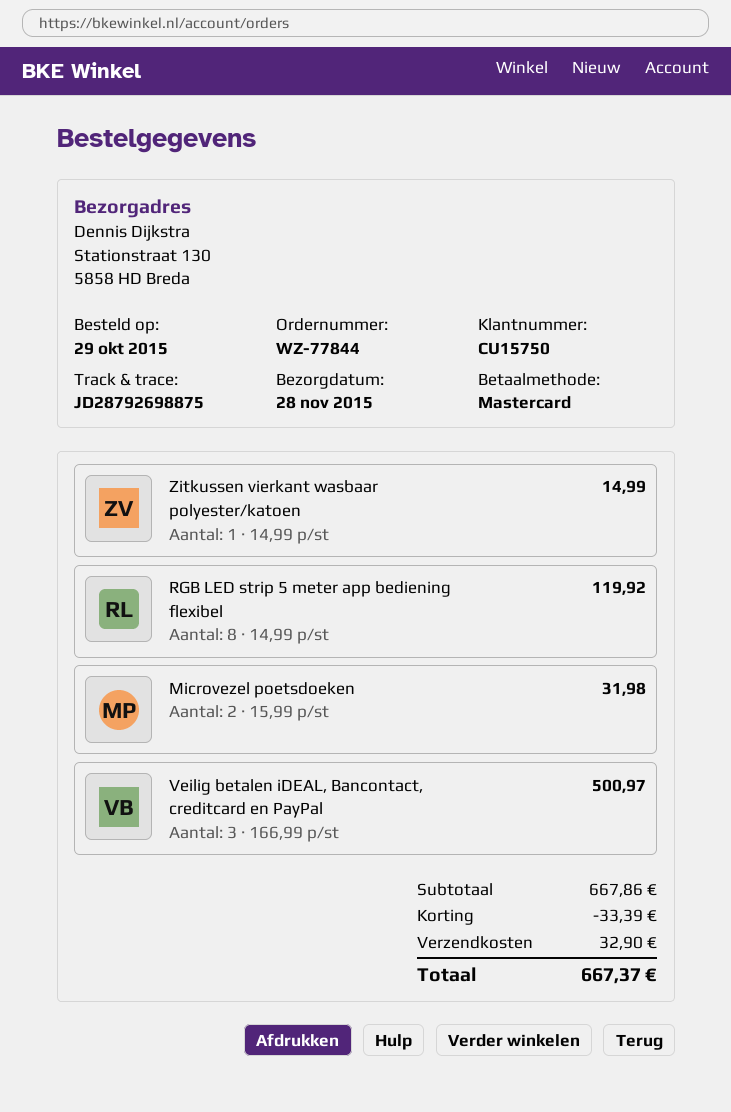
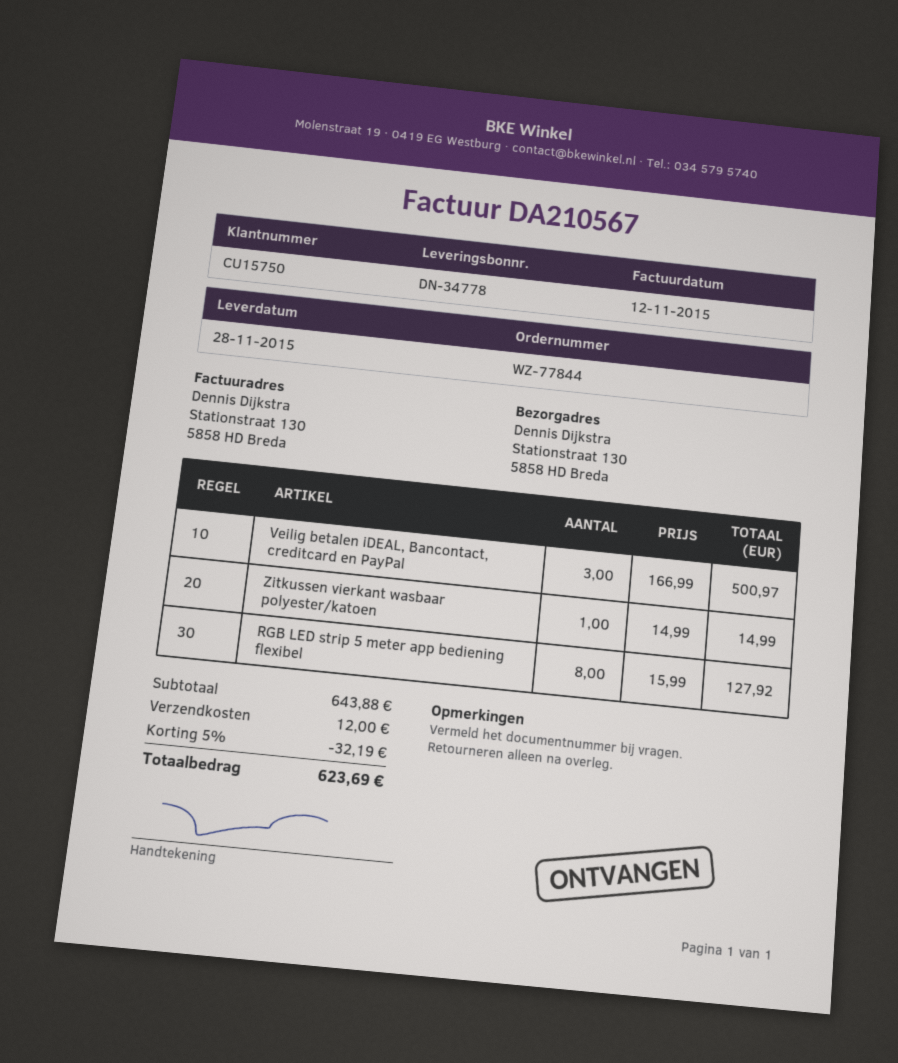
RGB LED strip 5 meter app bediening flexibel: 8 x 14.99 = 119.92 -> 8 x 15.99 = 127.92
Microvezel poetsdoeken: 2 x 15.99 = 31.98 -> none
subtotal: 667.86 -> 643.88
discount: 33.39 -> 32.19
shipping: 32.90 -> 12.00
total: 667.37 -> 623.69

